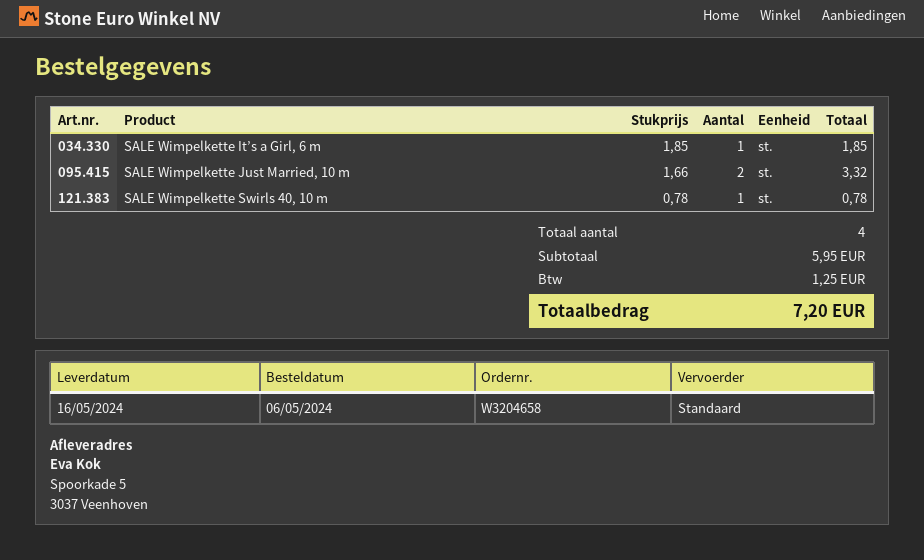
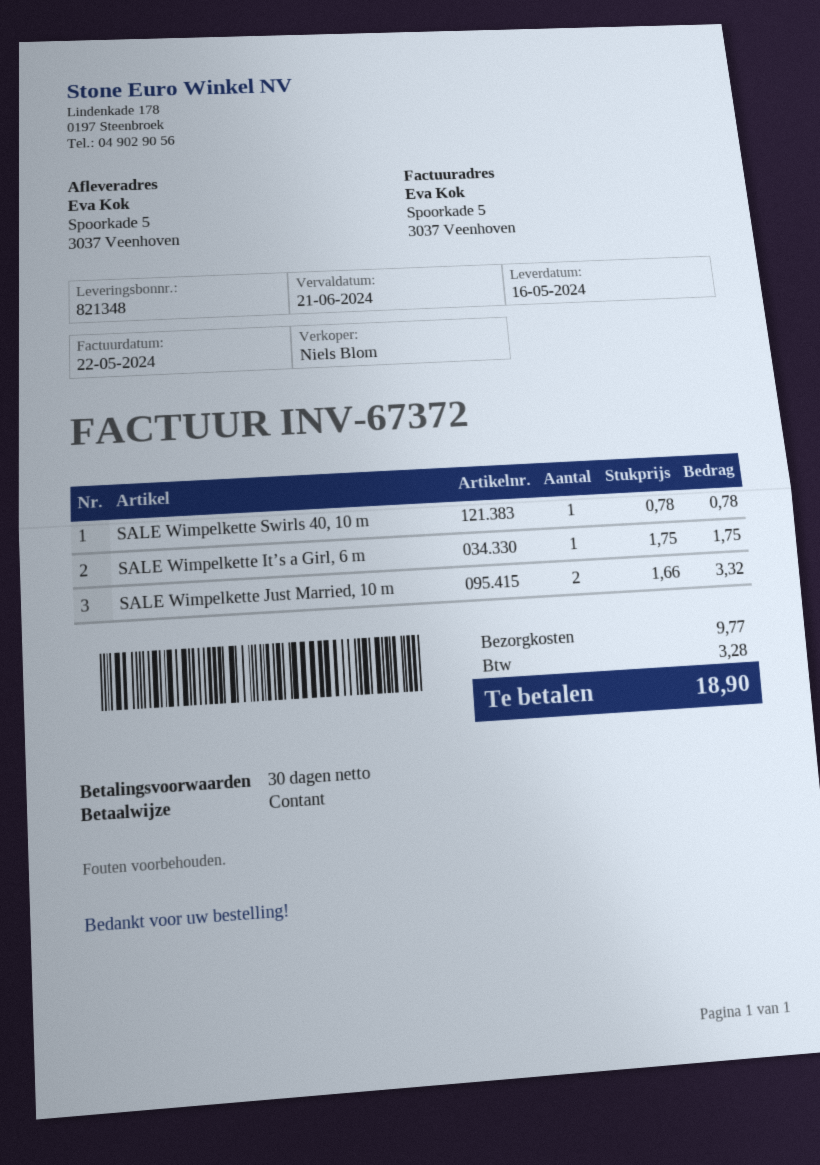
SALE Wimpelkette It’s a Girl, 6 m: 1 x 1.85 = 1.85 -> 1 x 1.75 = 1.75
shipping: none -> 9.77
tax: 1.25 -> 3.28
total: 7.20 -> 18.90

